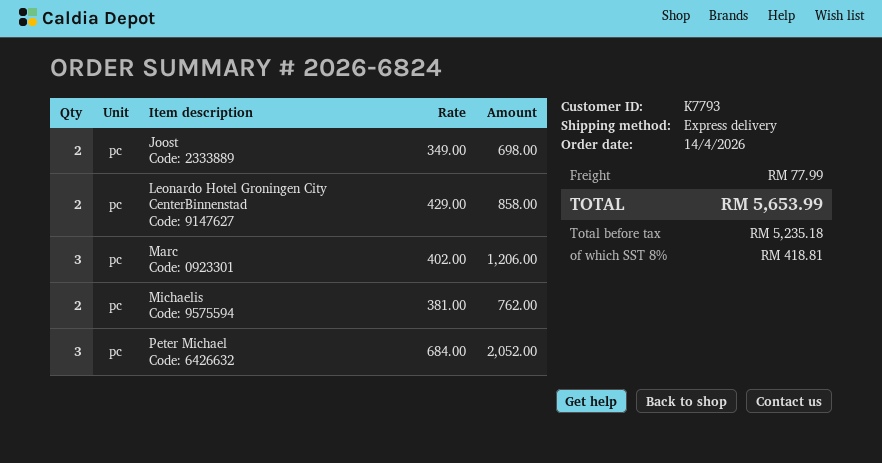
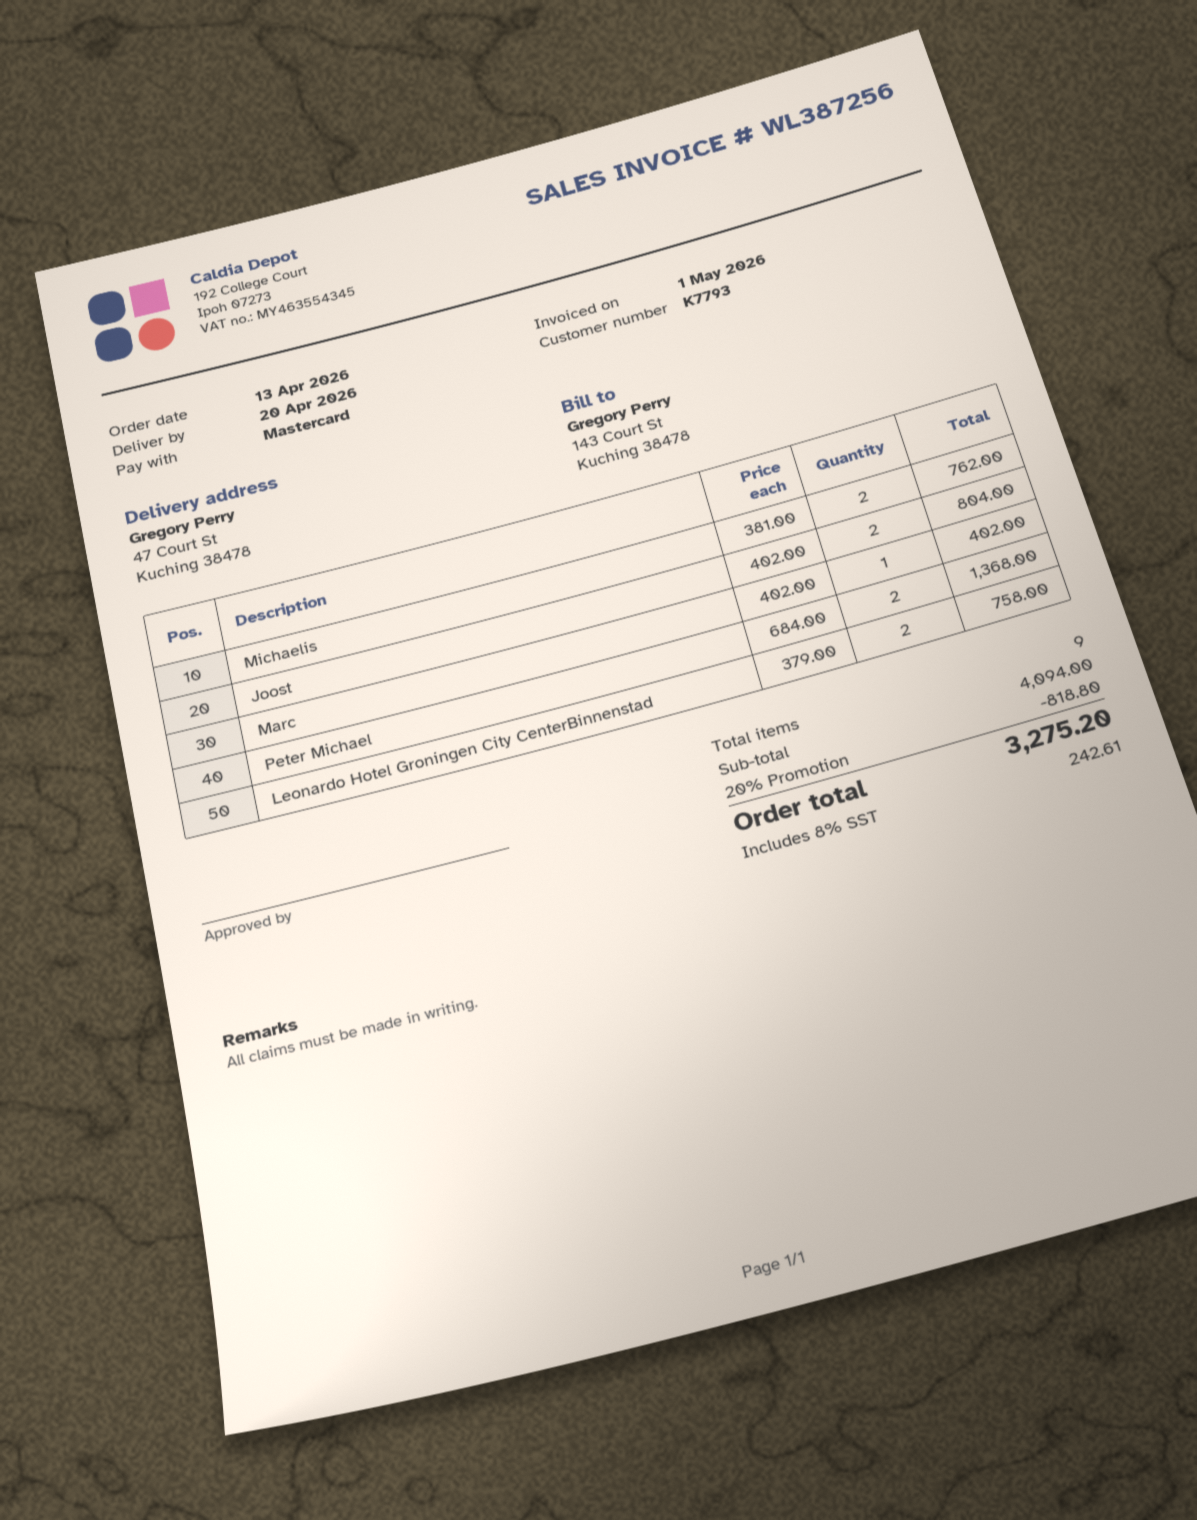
order date: 2026-04-14 -> 2026-04-13
Joost: 2 x 349.00 = 698.00 -> 2 x 402.00 = 804.00
Leonardo Hotel Groningen City CenterBinnenstad: 2 x 429.00 = 858.00 -> 2 x 379.00 = 758.00
Marc: 3 x 402.00 = 1206.00 -> 1 x 402.00 = 402.00
Peter Michael: 3 x 684.00 = 2052.00 -> 2 x 684.00 = 1368.00
discount: none -> 20% = 818.80
shipping: 77.99 -> none
tax: 8% = 418.81 -> 8% = 242.61
total: 5653.99 -> 3275.20

